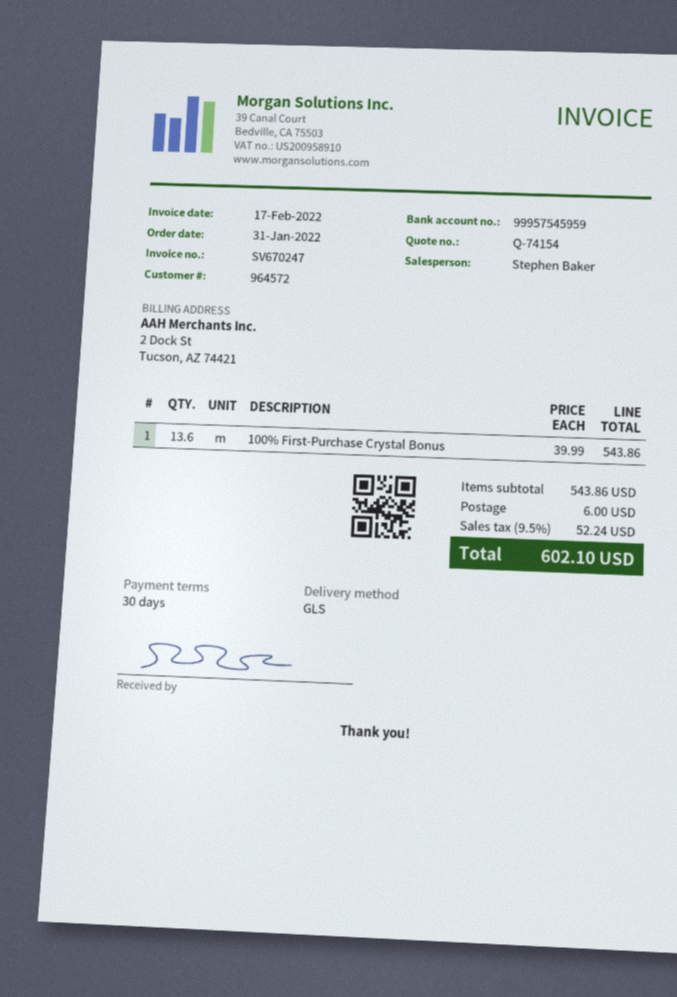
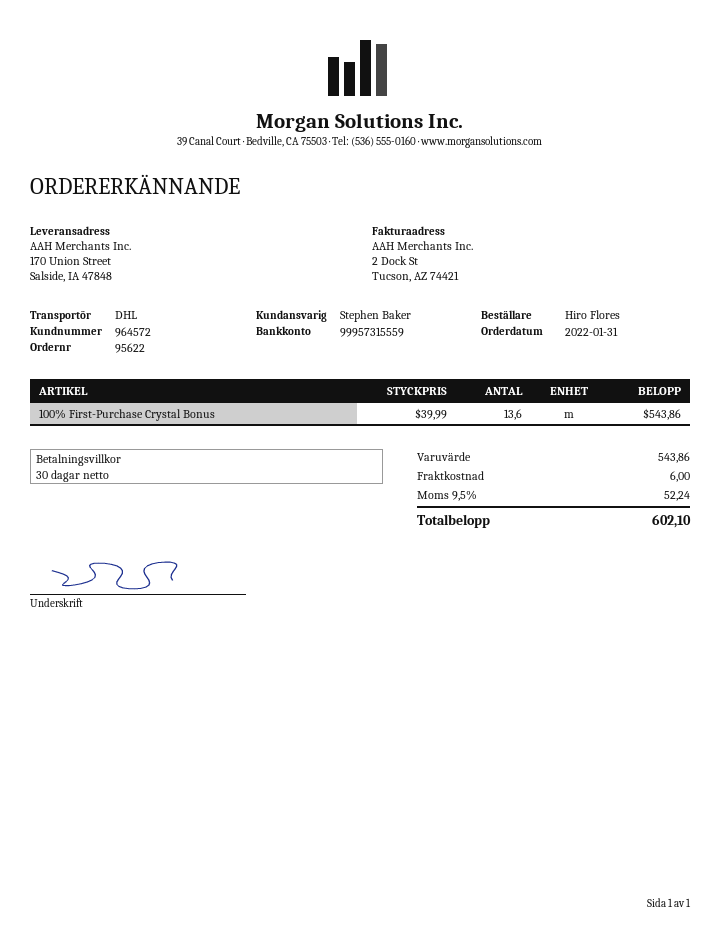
bank account: 99957545959 -> 99957315559
shipping method: GLS -> DHL

